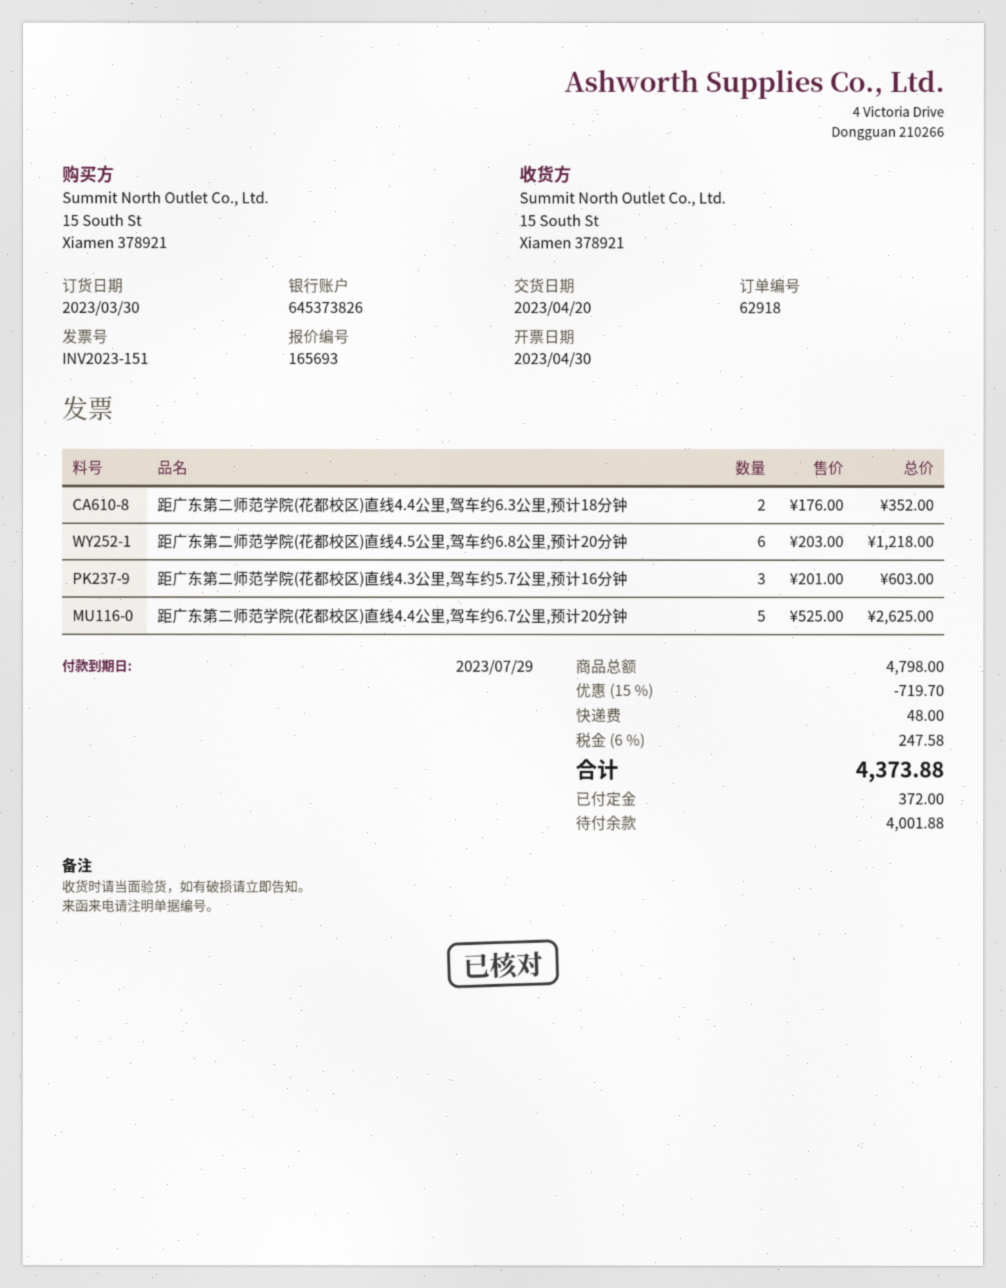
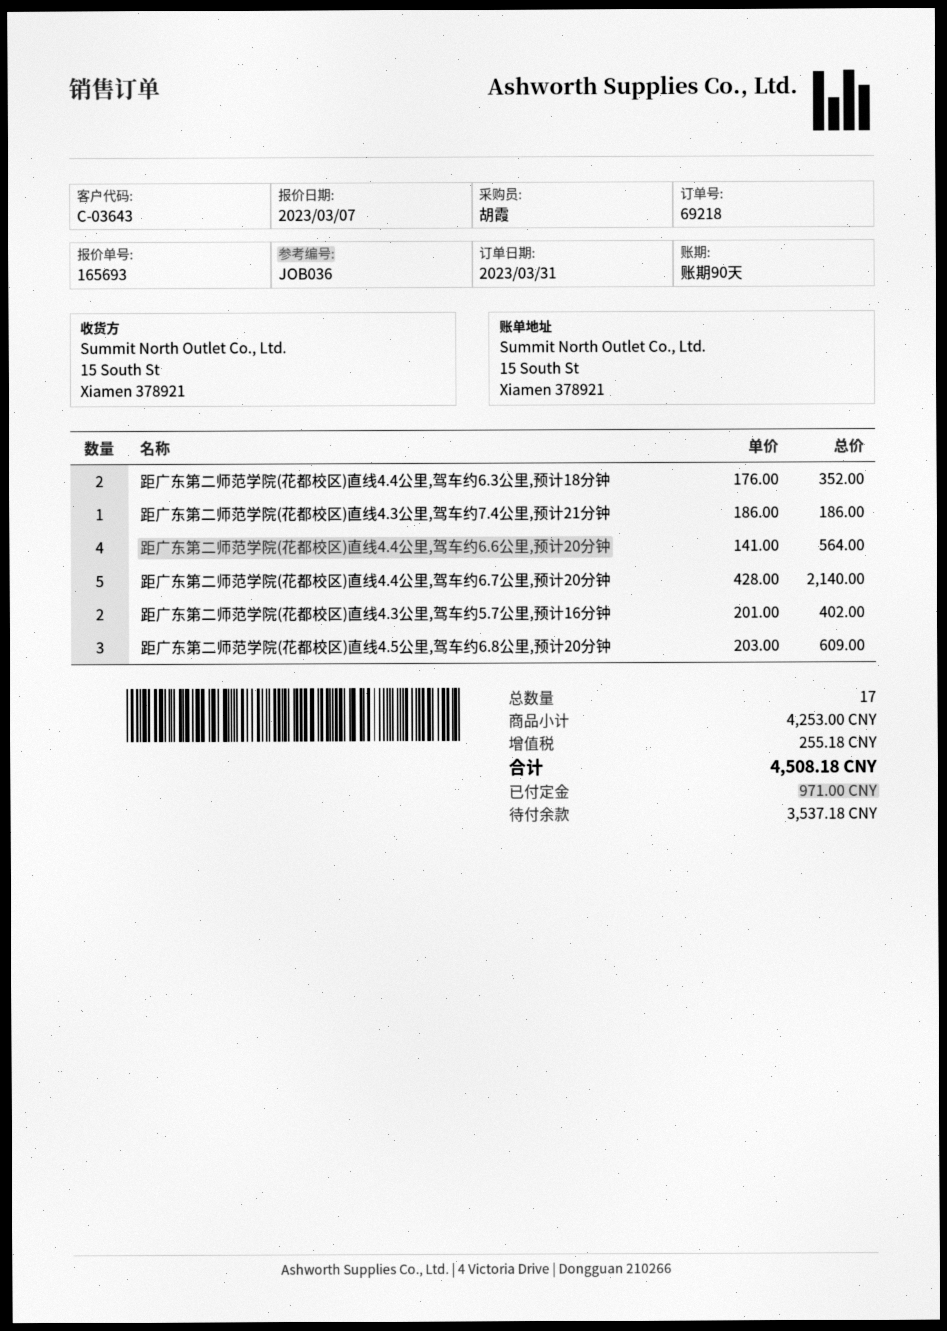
order number: 62918 -> 69218
order date: 2023-03-30 -> 2023-03-31
距广东第二师范学院(花都校区)直线4.5公里,驾车约6.8公里,预计20分钟: 6 x 203.00 = 1218.00 -> 3 x 203.00 = 609.00
距广东第二师范学院(花都校区)直线4.3公里,驾车约5.7公里,预计16分钟: 3 x 201.00 = 603.00 -> 2 x 201.00 = 402.00
距广东第二师范学院(花都校区)直线4.4公里,驾车约6.7公里,预计20分钟: 5 x 525.00 = 2625.00 -> 5 x 428.00 = 2140.00
距广东第二师范学院(花都校区)直线4.3公里,驾车约7.4公里,预计21分钟: none -> 1 x 186.00 = 186.00
距广东第二师范学院(花都校区)直线4.4公里,驾车约6.6公里,预计20分钟: none -> 4 x 141.00 = 564.00
subtotal: 4798.00 -> 4253.00
discount: 15% = 719.70 -> none
shipping: 48.00 -> none
tax: 247.58 -> 255.18
total: 4373.88 -> 4508.18
deposit: 372.00 -> 971.00
balance: 4001.88 -> 3537.18

